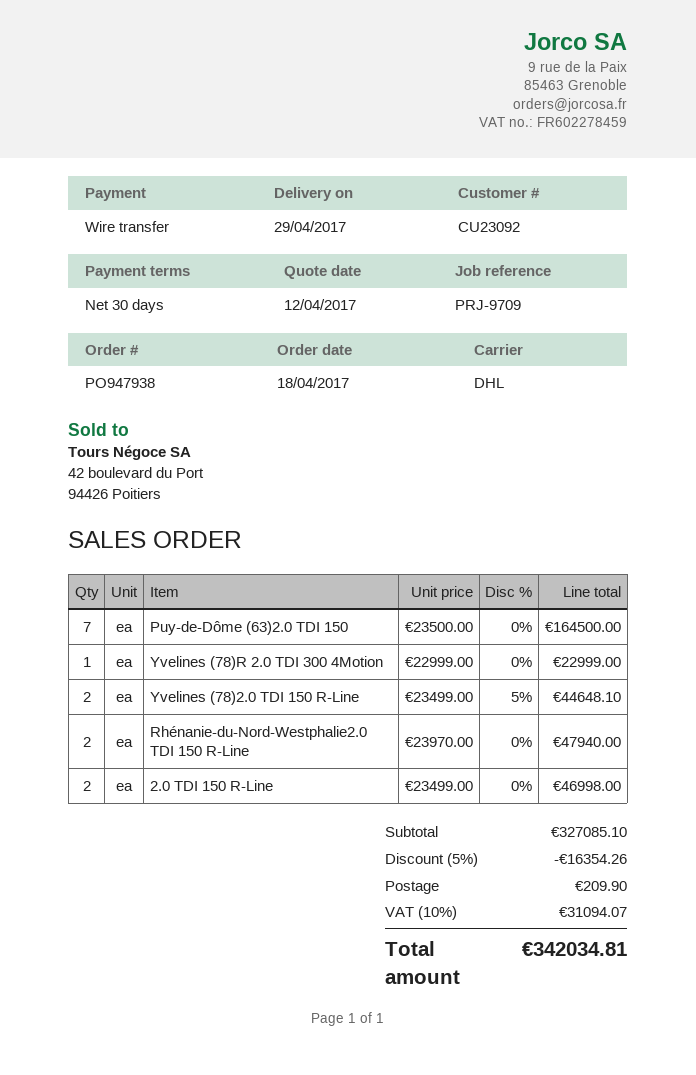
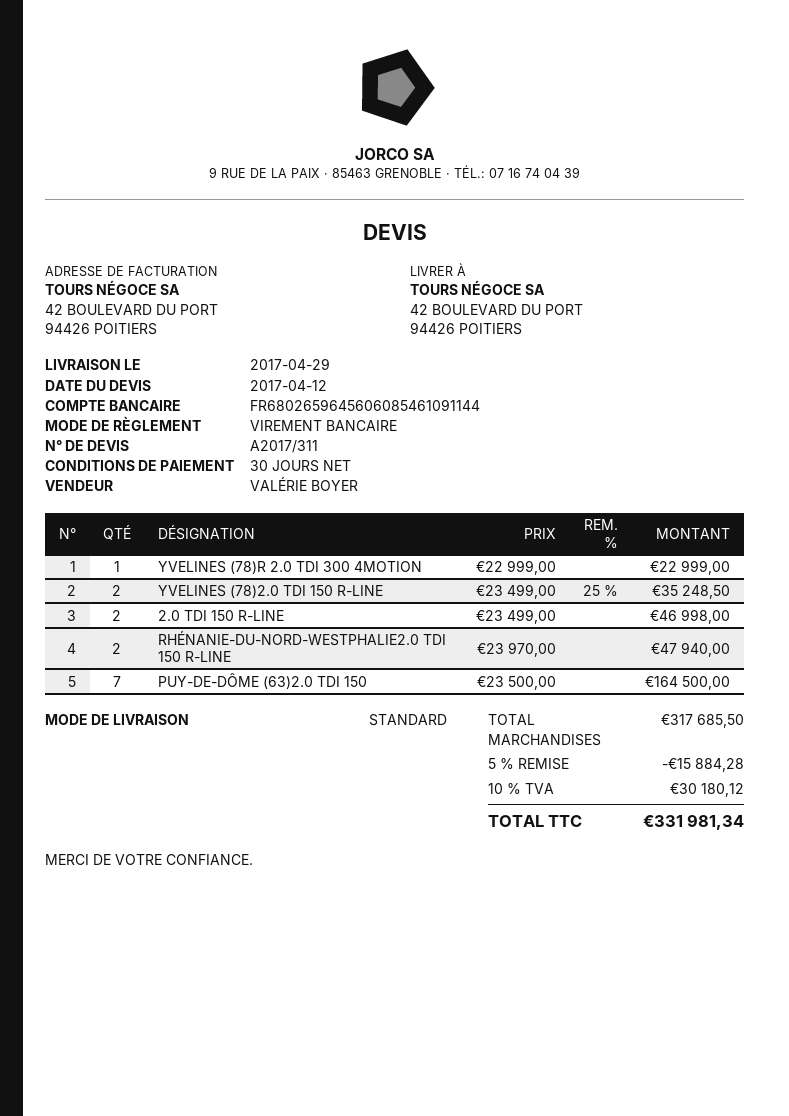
shipping method: DHL -> standard
Yvelines (78)2.0 TDI 150 R-Line: 2 x 23499.00 - 5% = 44648.10 -> 2 x 23499.00 - 25% = 35248.50
subtotal: 327085.10 -> 317685.50
discount: 5% = 16354.26 -> 5% = 15884.28
shipping: 209.90 -> none
tax: 10% = 31094.07 -> 10% = 30180.12
total: 342034.81 -> 331981.34

